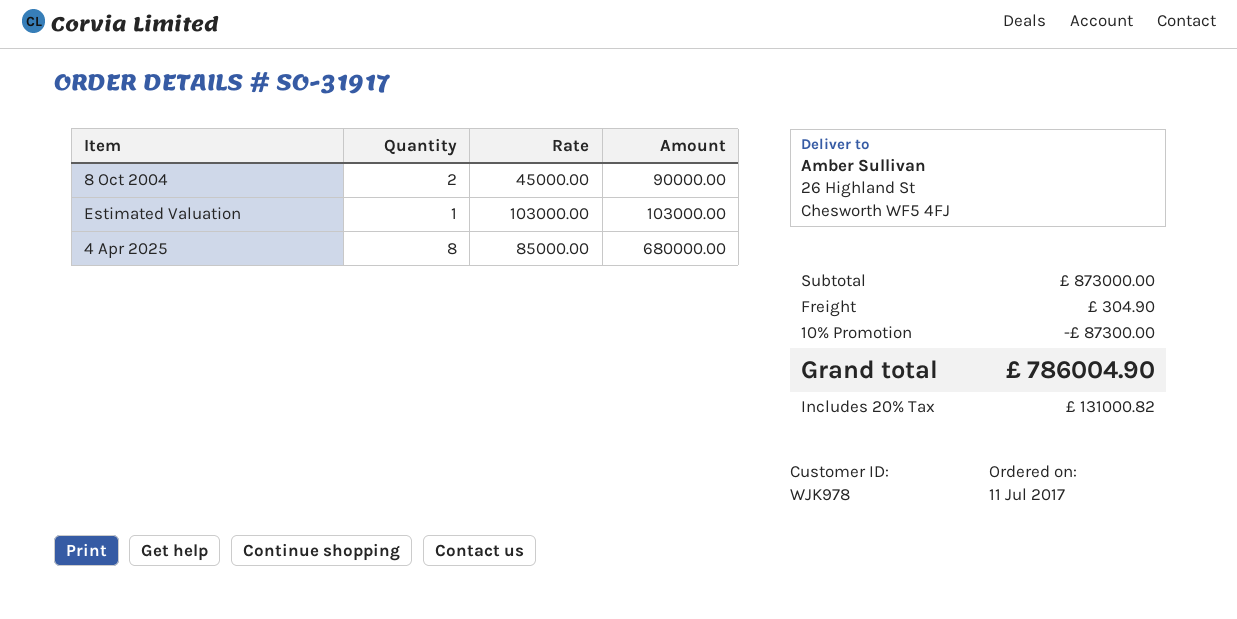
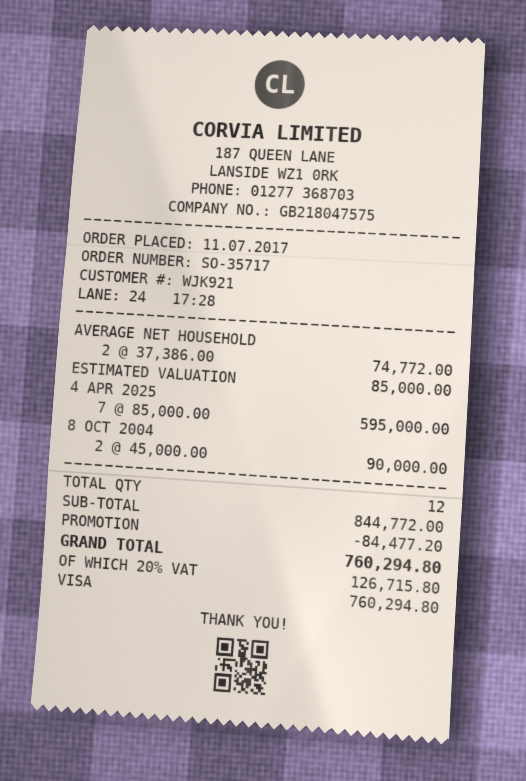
order number: SO-31917 -> SO-35717
customer number: WJK978 -> WJK921
Estimated Valuation: 1 x 103000.00 = 103000.00 -> 1 x 85000.00 = 85000.00
4 Apr 2025: 8 x 85000.00 = 680000.00 -> 7 x 85000.00 = 595000.00
AVERAGE NET HOUSEHOLD: none -> 2 x 37386.00 = 74772.00
subtotal: 873000.00 -> 844772.00
discount: 87300.00 -> 84477.20
shipping: 304.90 -> none
tax: 20% = 131000.82 -> 20% = 126715.80
total: 786004.90 -> 760294.80

